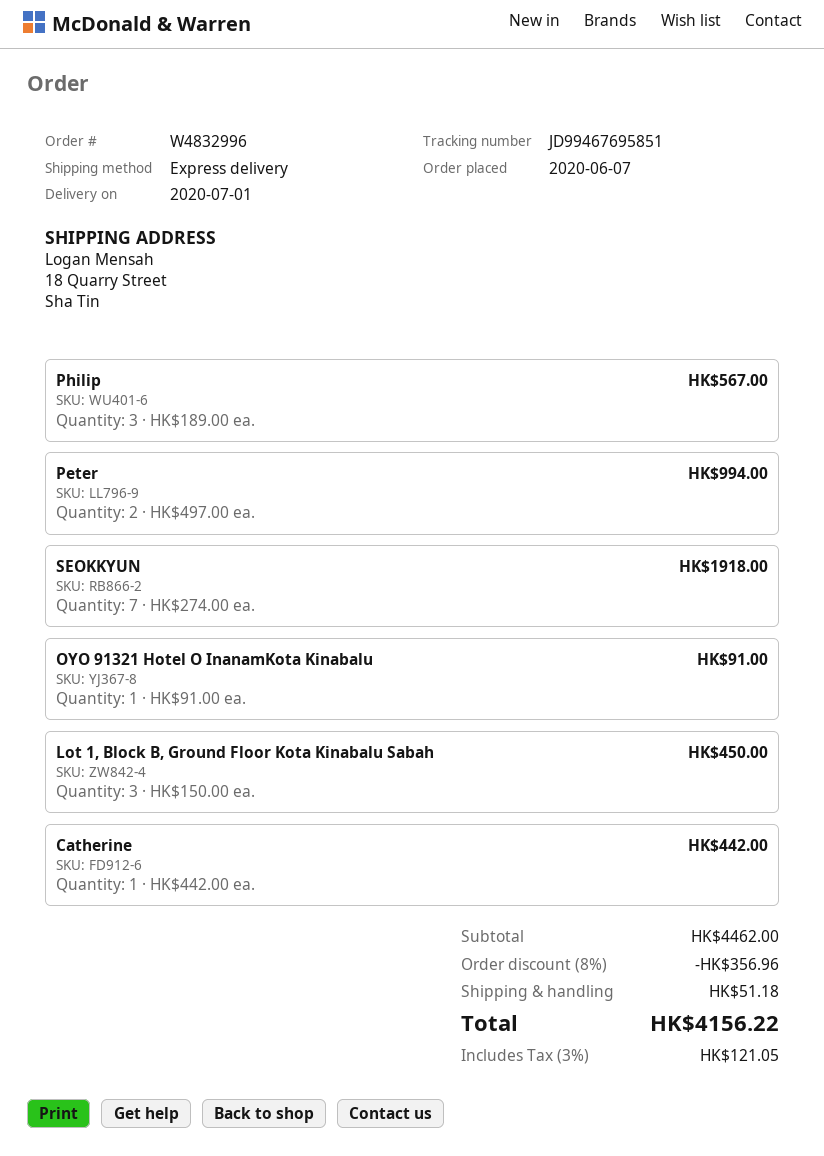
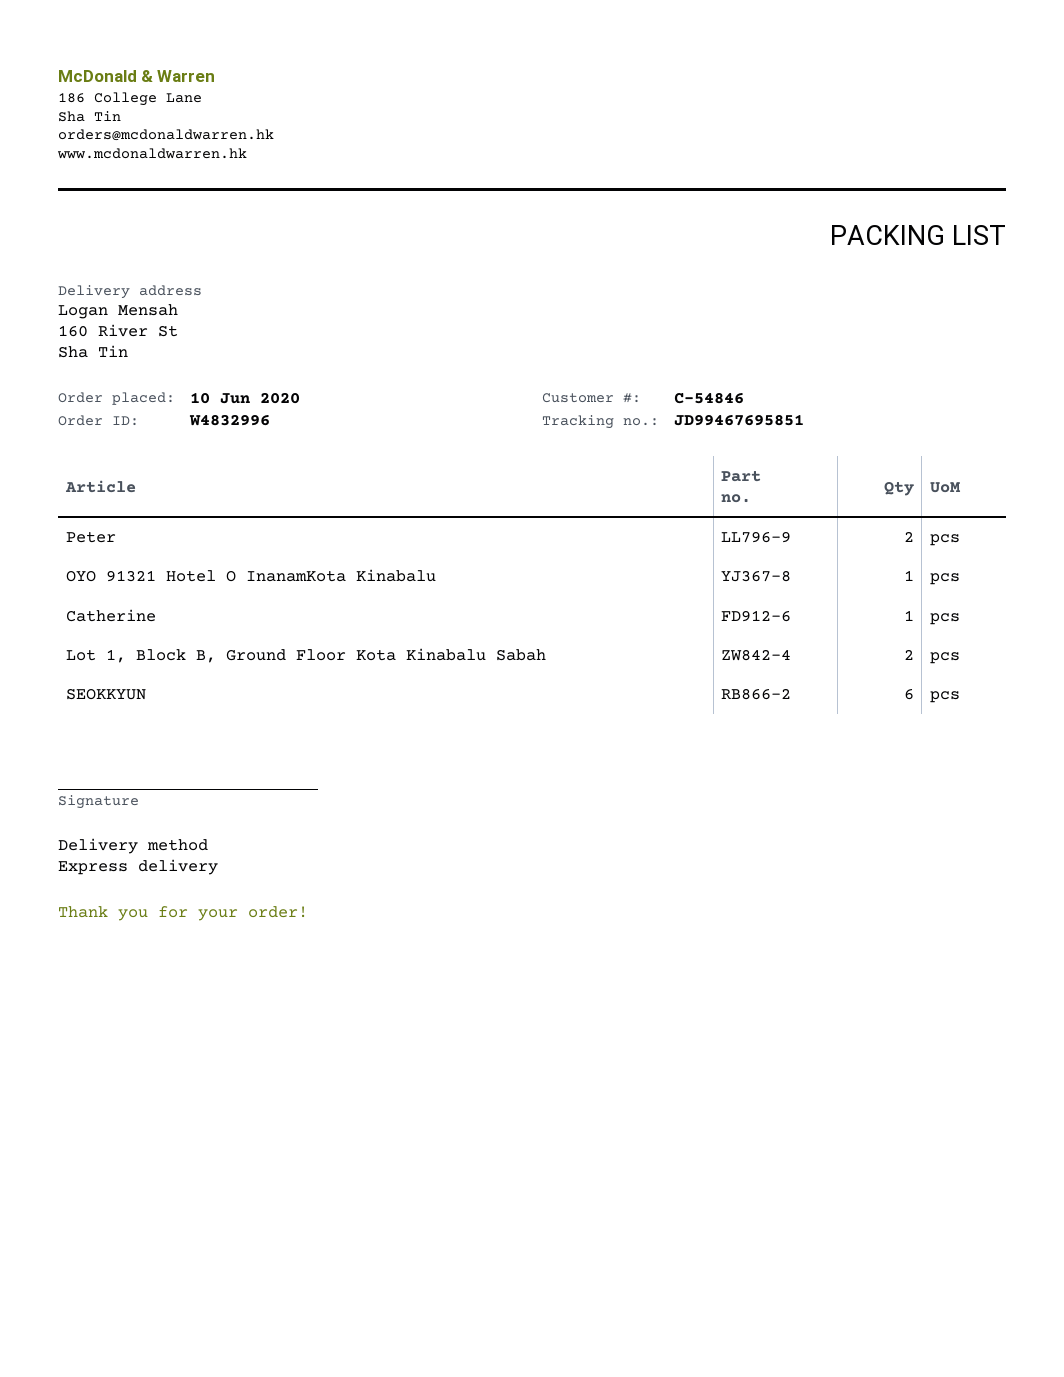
order date: 2020-06-07 -> 2020-06-10
ship to: 18 Quarry Street, Sha Tin -> 160 River St, Sha Tin
Philip: 3 -> none
SEOKKYUN: 7 -> 6
Lot 1, Block B, Ground Floor Kota Kinabalu Sabah: 3 -> 2

